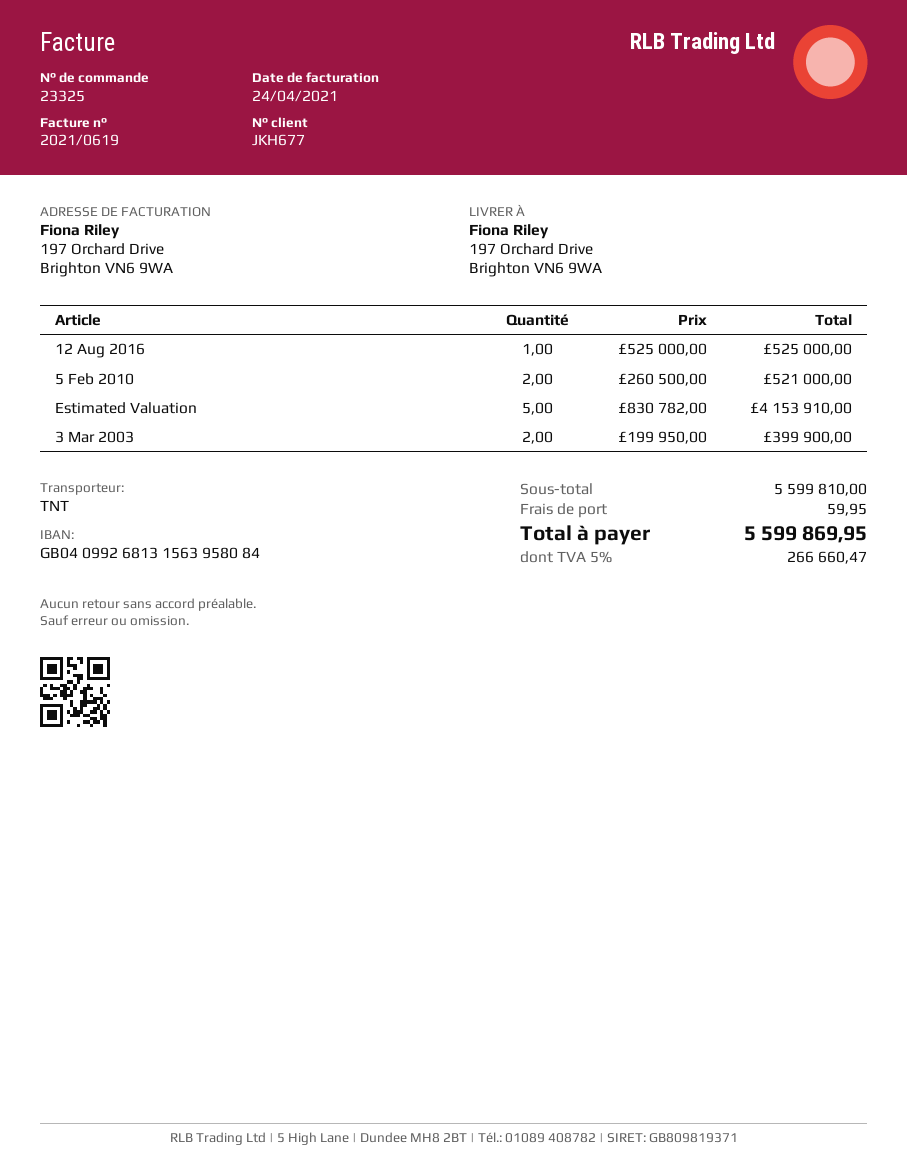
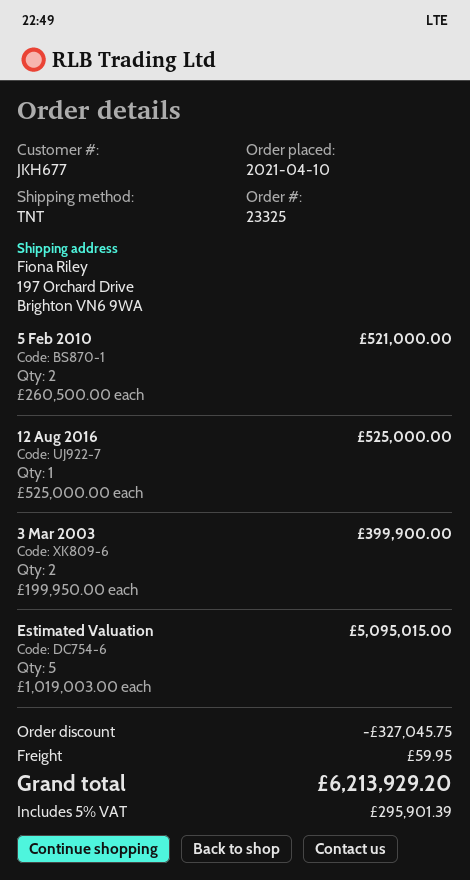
Estimated Valuation: 5 x 830782.00 = 4153910.00 -> 5 x 1019003.00 = 5095015.00
discount: none -> 327045.75
tax: 5% = 266660.47 -> 5% = 295901.39
total: 5599869.95 -> 6213929.20

